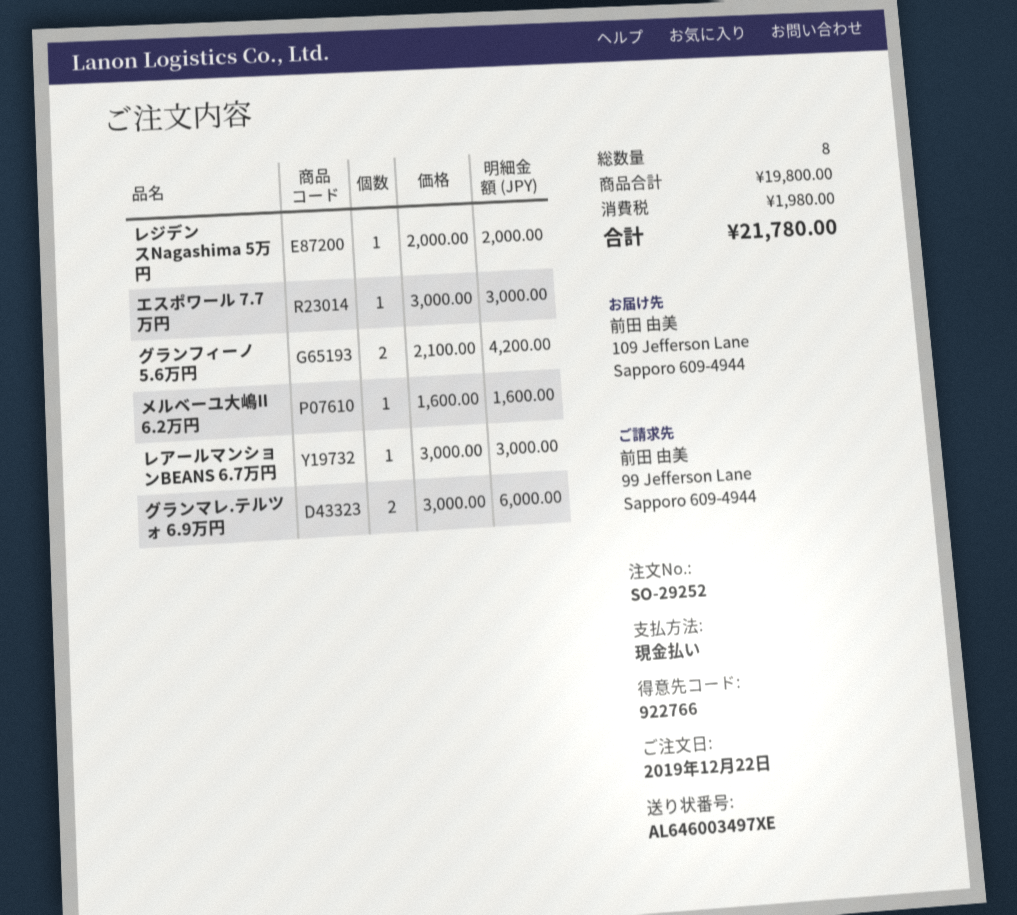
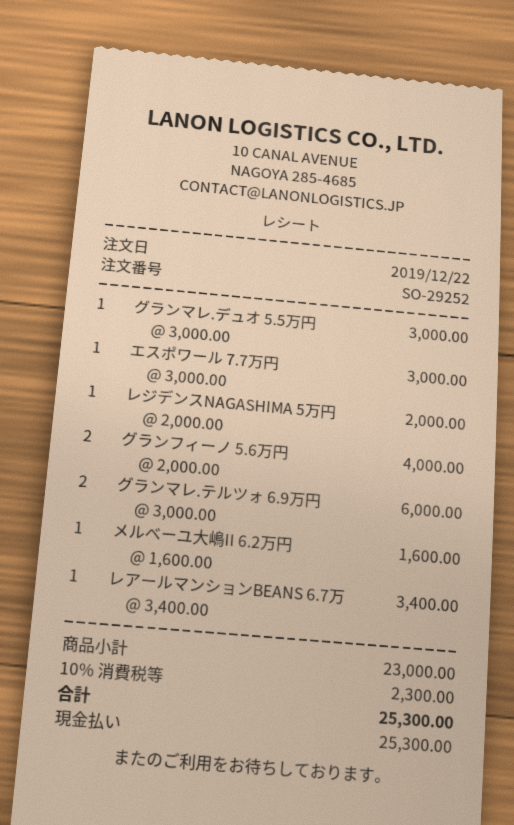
グランフィーノ 5.6万円: 2 x 2100.00 = 4200.00 -> 2 x 2000.00 = 4000.00
レアールマンションBEANS 6.7万円: 1 x 3000.00 = 3000.00 -> 1 x 3400.00 = 3400.00
グランマレ.デュオ 5.5万円: none -> 1 x 3000.00 = 3000.00
subtotal: 19800.00 -> 23000.00
tax: 1980.00 -> 2300.00
total: 21780.00 -> 25300.00

